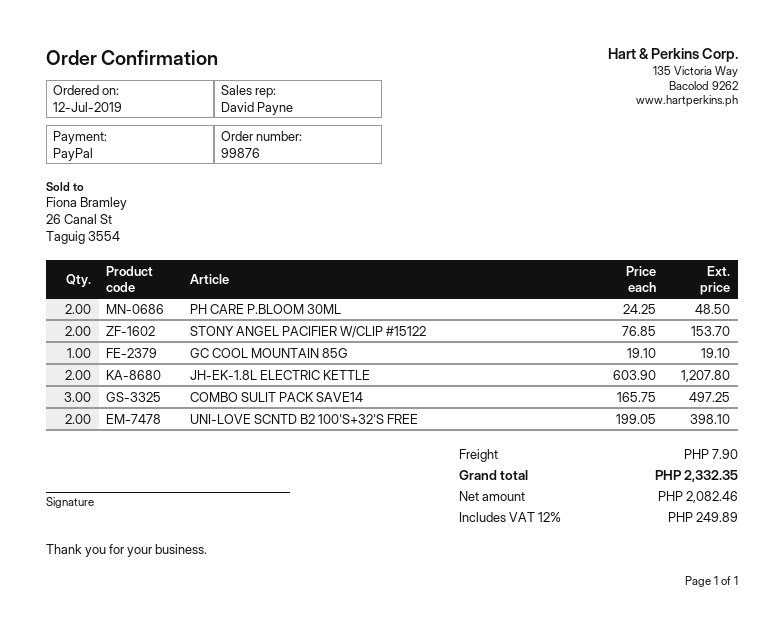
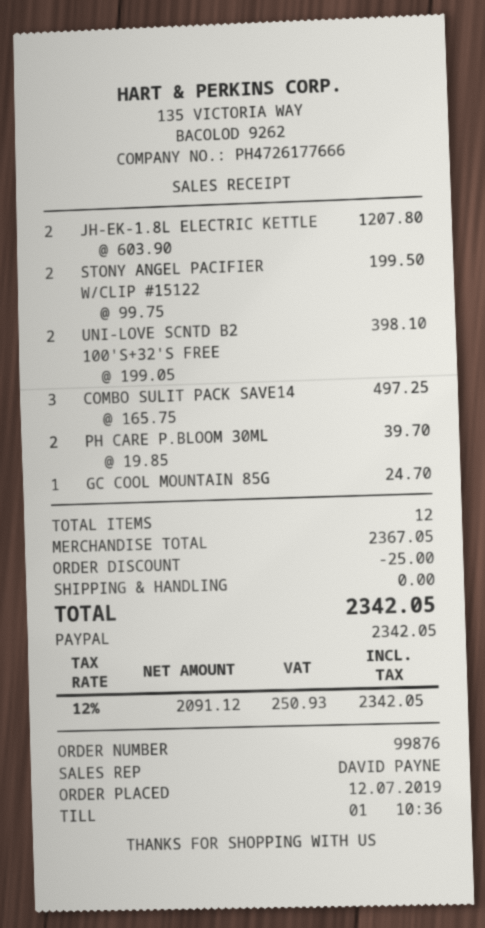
PH CARE P.BLOOM 30ML: 2 x 24.25 = 48.50 -> 2 x 19.85 = 39.70
STONY ANGEL PACIFIER W/CLIP #15122: 2 x 76.85 = 153.70 -> 2 x 99.75 = 199.50
GC COOL MOUNTAIN 85G: 1 x 19.10 = 19.10 -> 1 x 24.70 = 24.70
discount: none -> 25.00
shipping: 7.90 -> 0.00
net: 2082.46 -> 2091.12
tax: 12% = 249.89 -> 12% = 250.93
total: 2332.35 -> 2342.05

